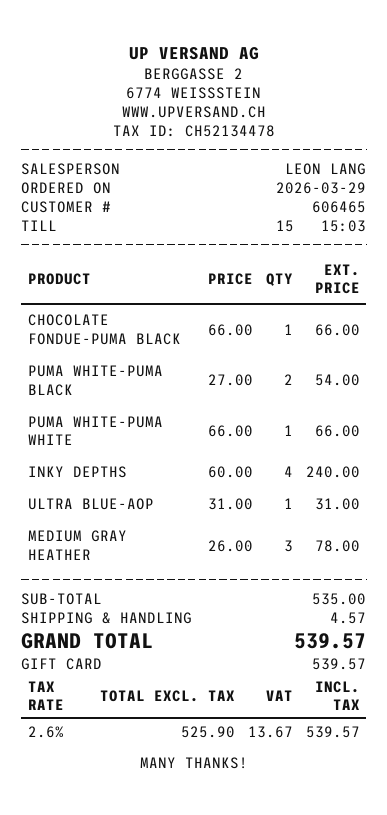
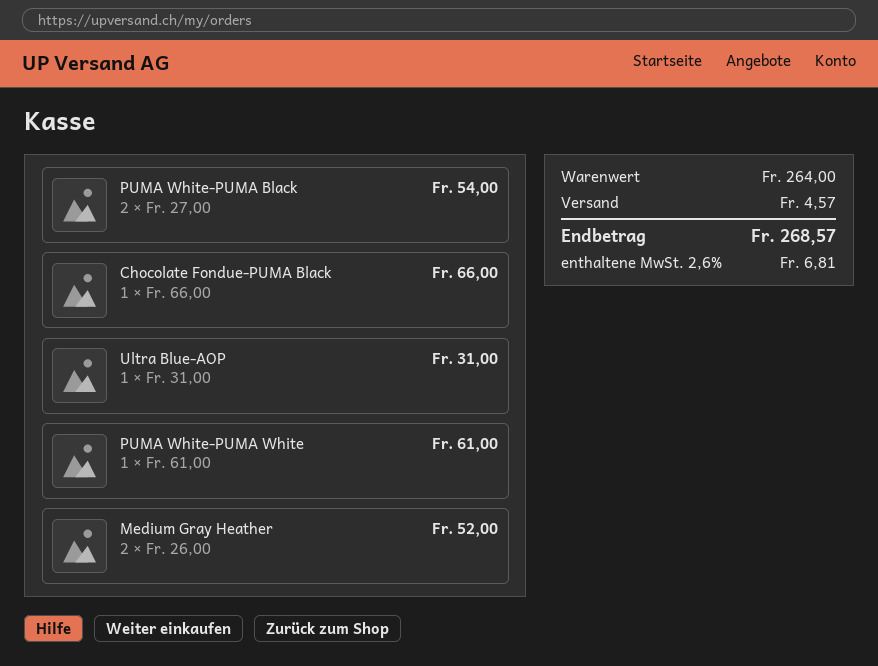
PUMA WHITE-PUMA WHITE: 1 x 66.00 = 66.00 -> 1 x 61.00 = 61.00
INKY DEPTHS: 4 x 60.00 = 240.00 -> none
MEDIUM GRAY HEATHER: 3 x 26.00 = 78.00 -> 2 x 26.00 = 52.00
subtotal: 535.00 -> 264.00
tax: 2.6% = 13.67 -> 2.6% = 6.81
total: 539.57 -> 268.57

